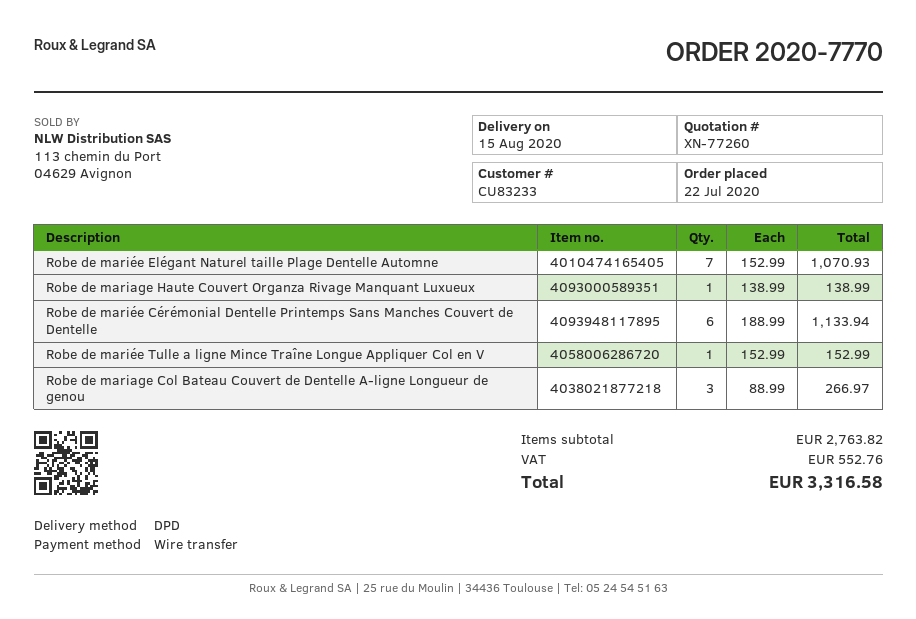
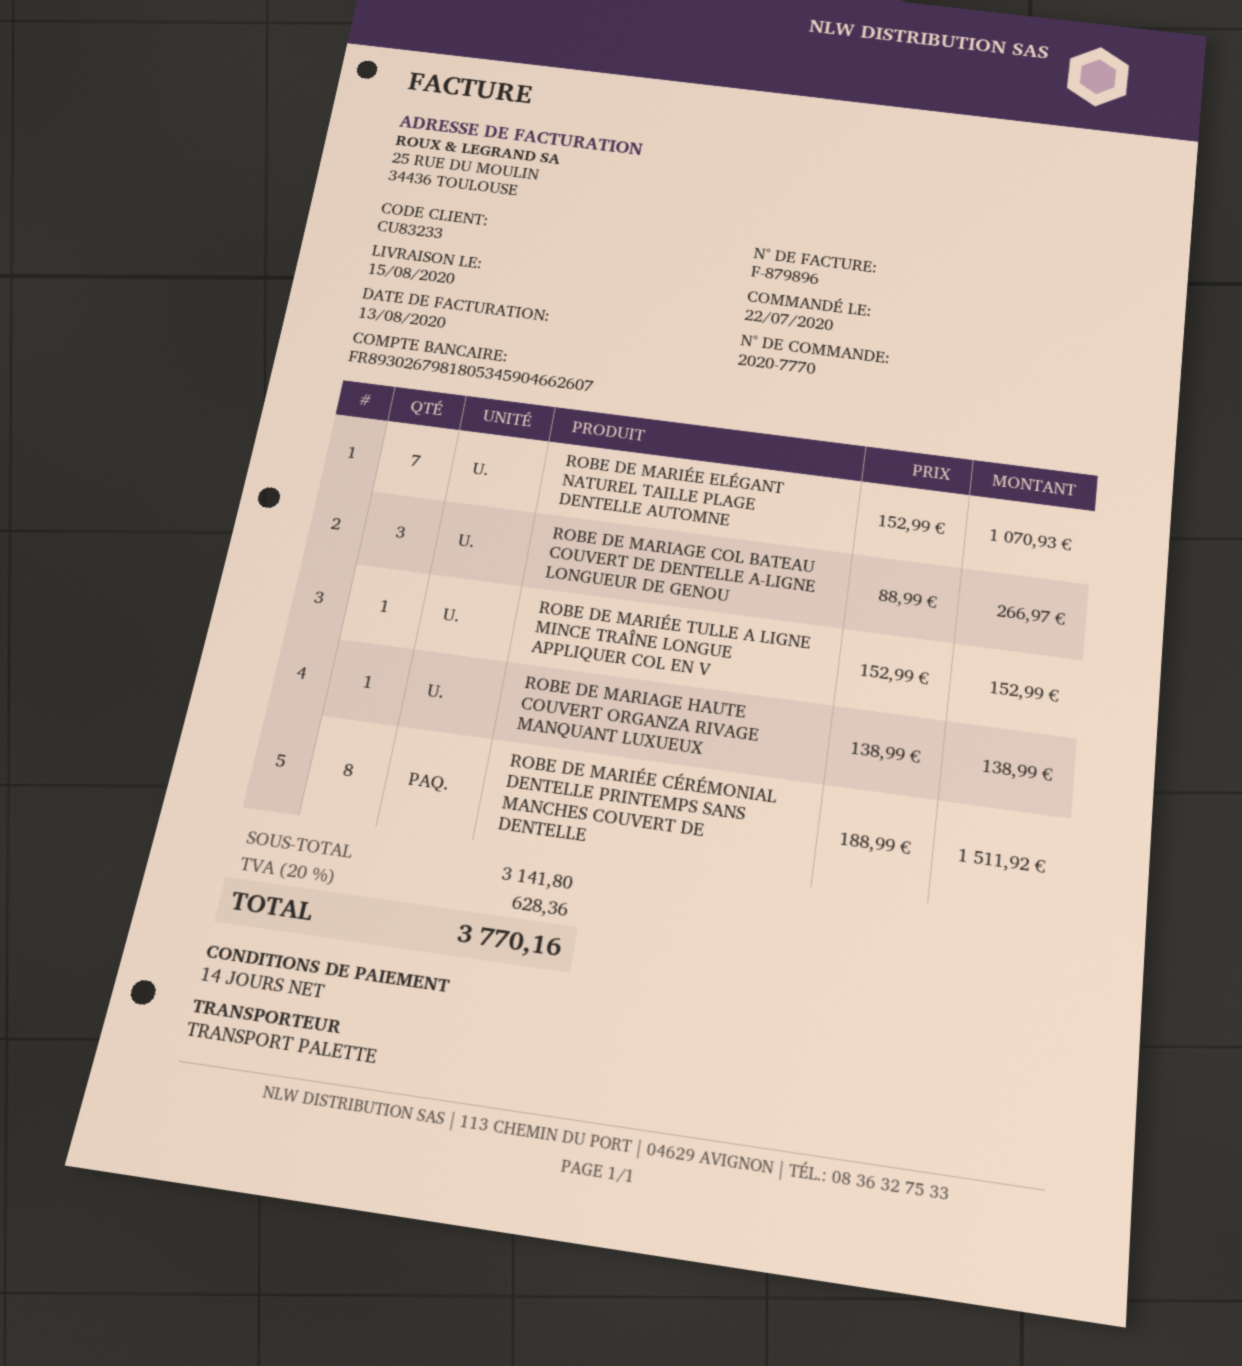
shipping method: DPD -> pallet freight
Robe de mariée Cérémonial Dentelle Printemps Sans Manches Couvert de Dentelle: 6 x 188.99 = 1133.94 -> 8 x 188.99 = 1511.92
subtotal: 2763.82 -> 3141.80
tax: 552.76 -> 628.36
total: 3316.58 -> 3770.16

